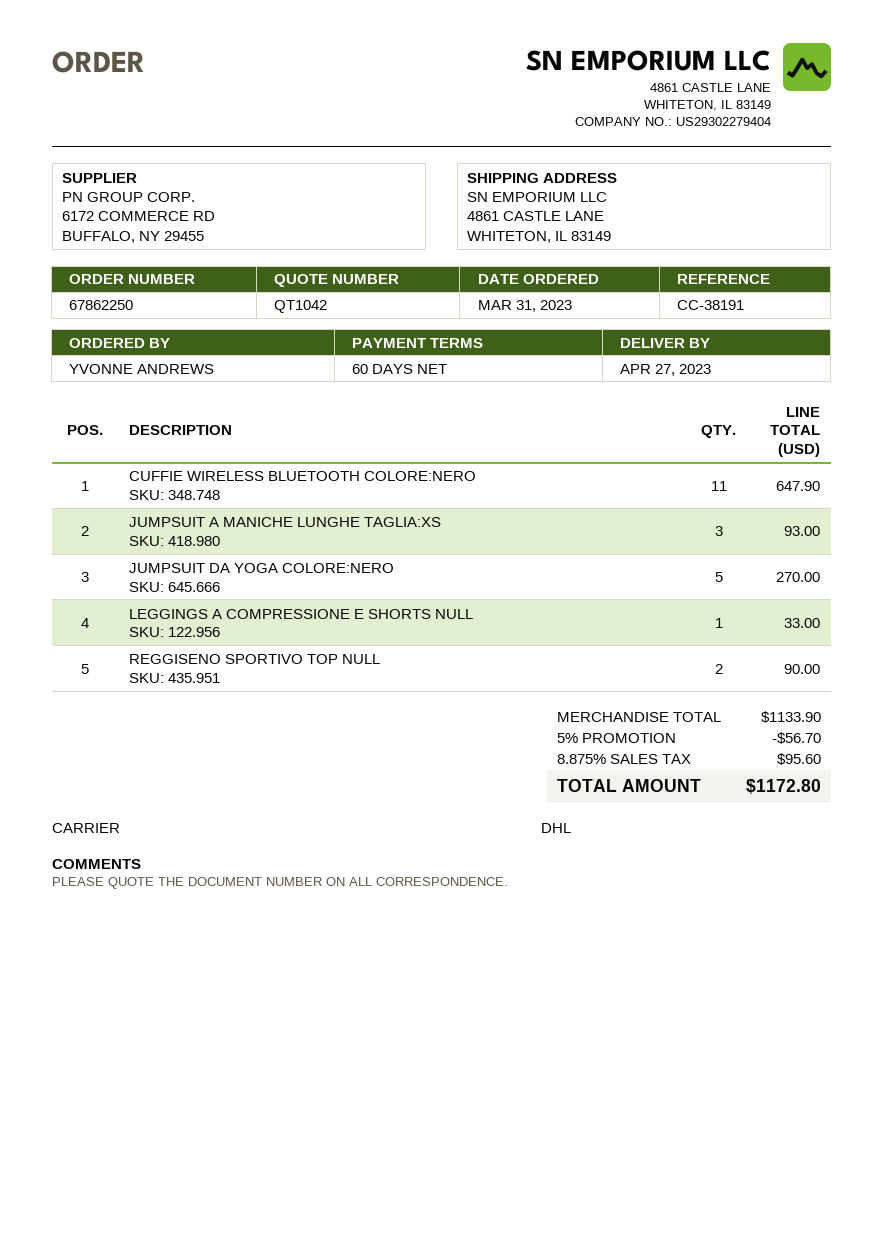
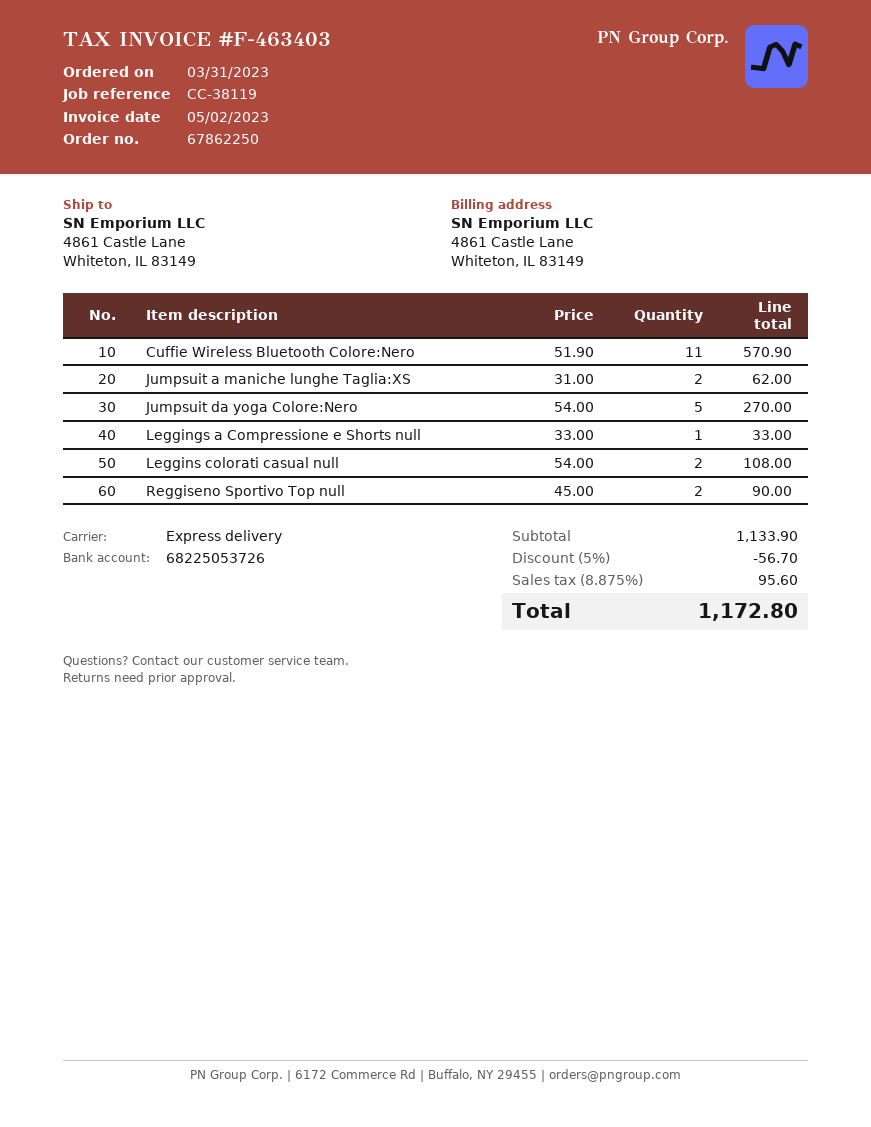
reference: CC-38191 -> CC-38119
shipping method: DHL -> express
CUFFIE WIRELESS BLUETOOTH COLORE:NERO: 11 for 647.90 -> 11 for 570.90
JUMPSUIT A MANICHE LUNGHE TAGLIA:XS: 3 for 93.00 -> 2 for 62.00
Leggins colorati casual null: none -> 2 for 108.00

